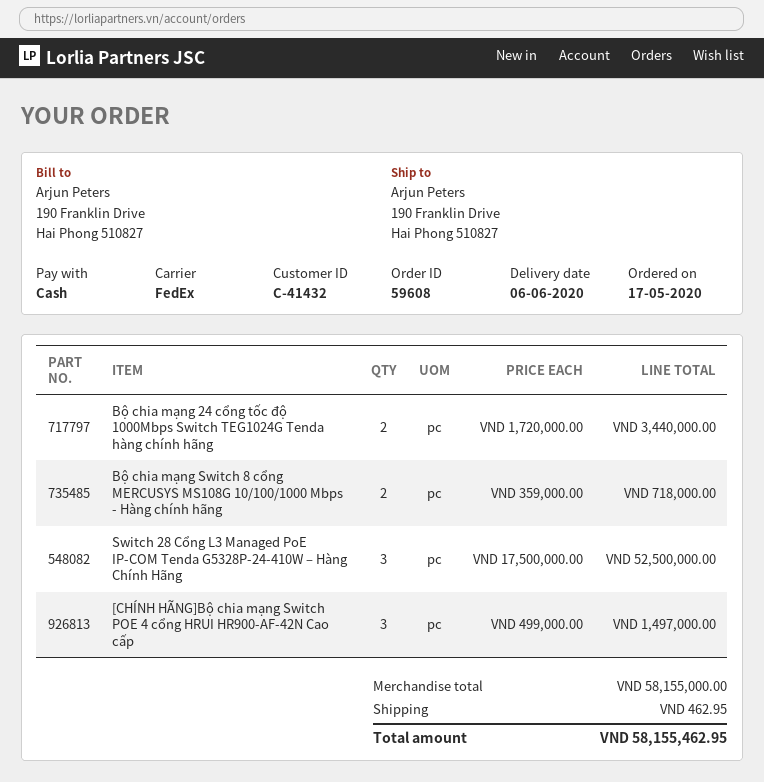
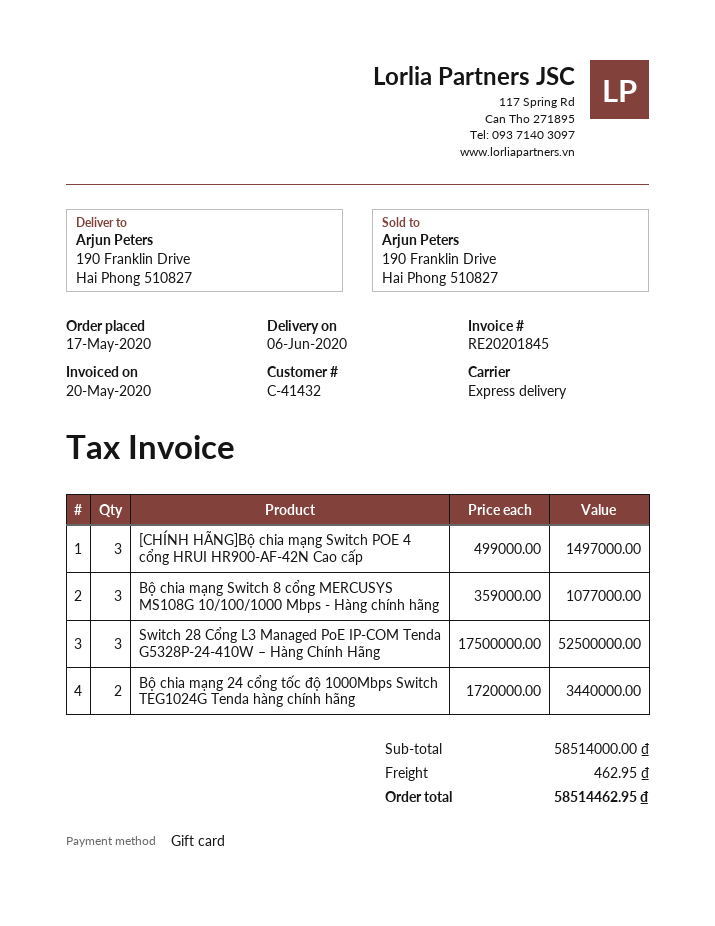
payment method: cash -> gift card
shipping method: FedEx -> express
Bộ chia mạng Switch 8 cổng MERCUSYS MS108G 10/100/1000 Mbps - Hàng chính hãng: 2 x 359000.00 = 718000.00 -> 3 x 359000.00 = 1077000.00
subtotal: 58155000.00 -> 58514000.00
total: 58155462.95 -> 58514462.95

